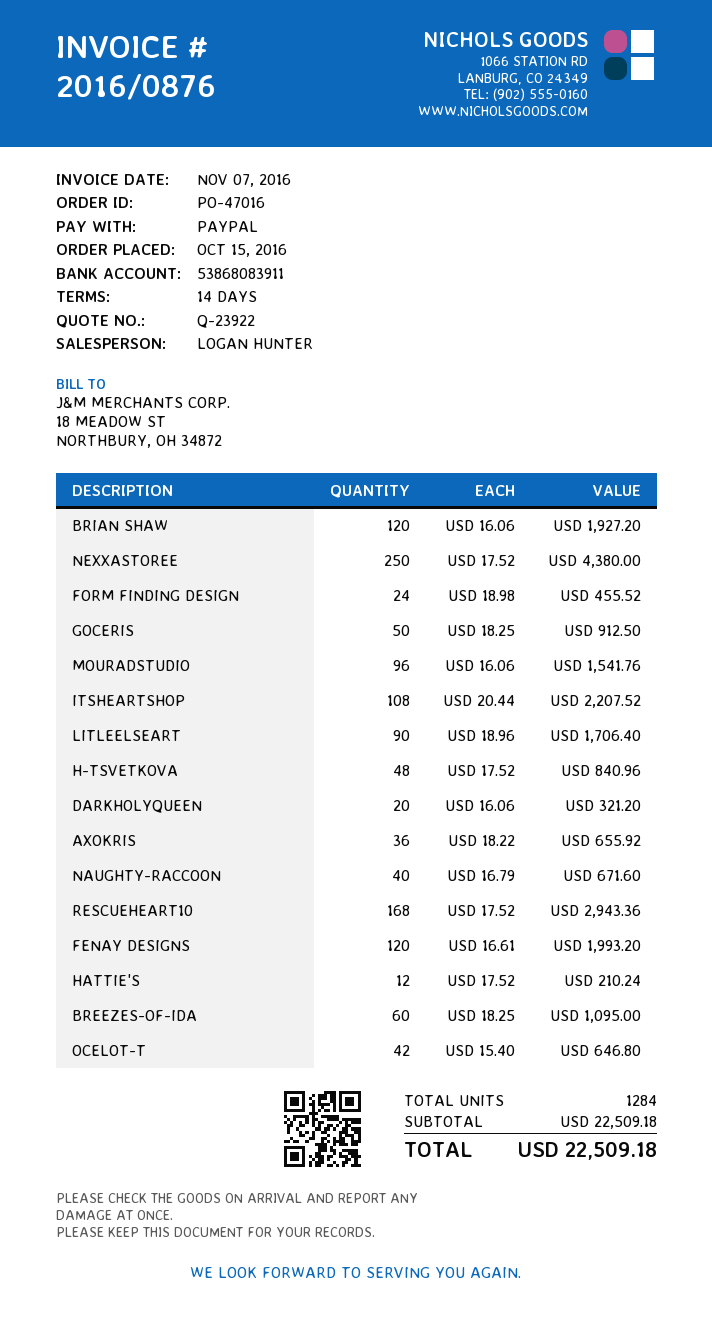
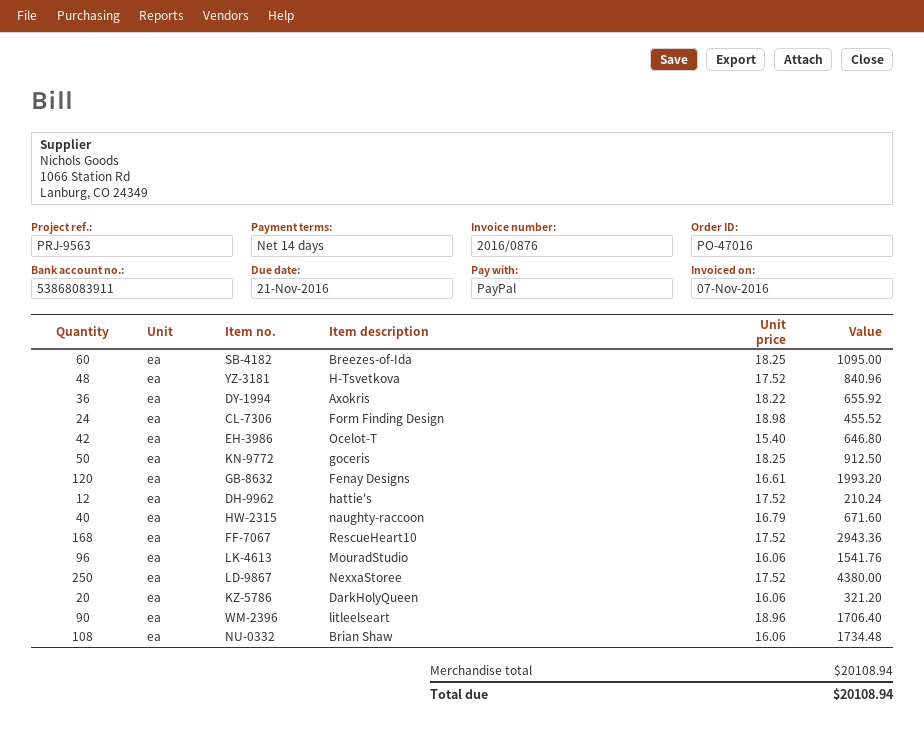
BRIAN SHAW: 120 x 16.06 = 1927.20 -> 108 x 16.06 = 1734.48
ITSHEARTSHOP: 108 x 20.44 = 2207.52 -> none
subtotal: 22509.18 -> 20108.94
total: 22509.18 -> 20108.94

